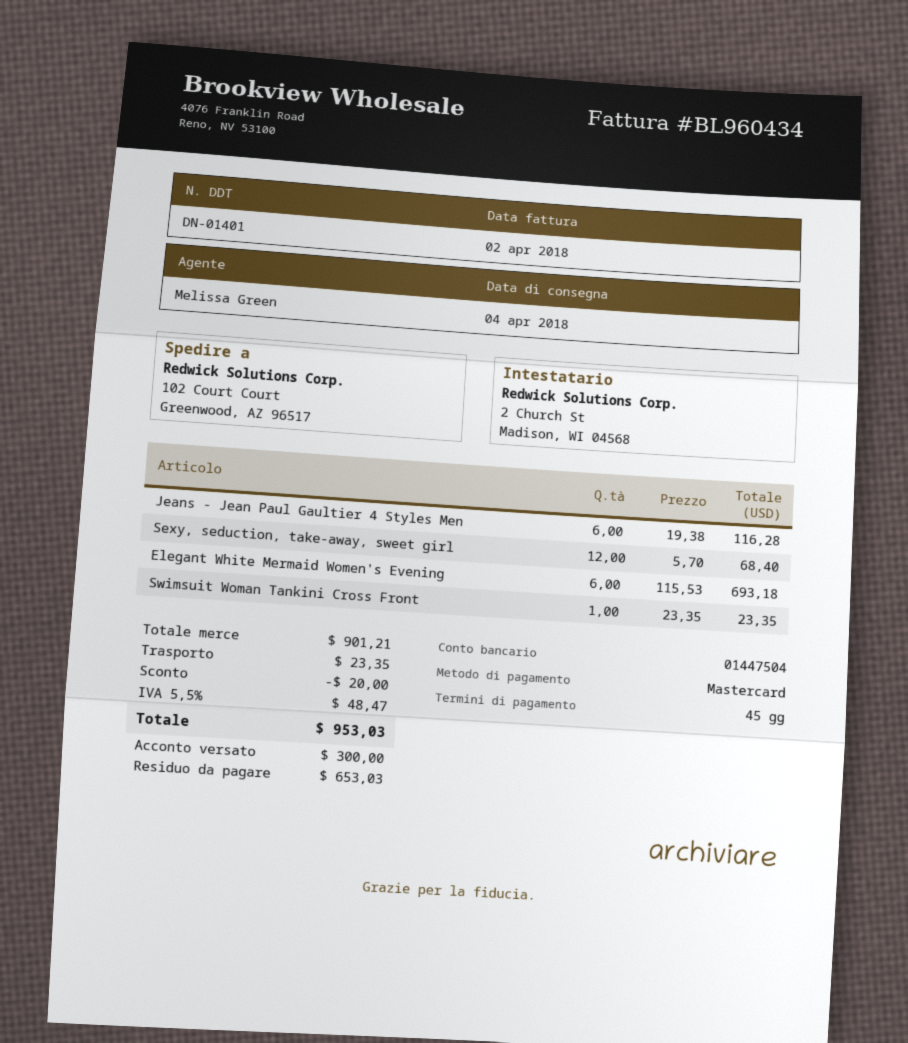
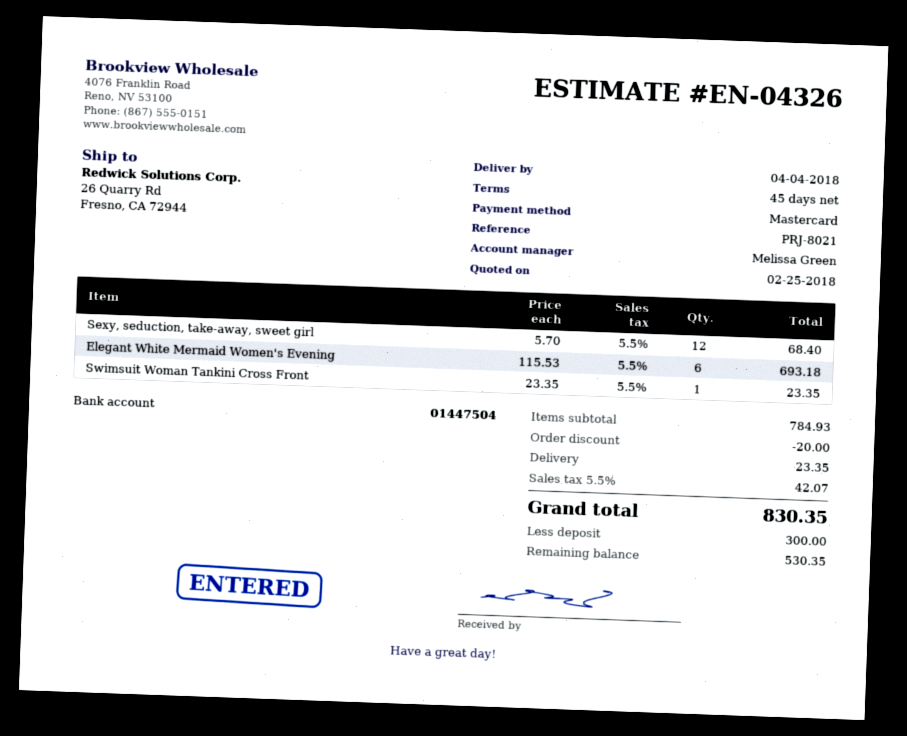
ship to: 102 Court Court, Greenwood, AZ 96517 -> 26 Quarry Rd, Fresno, CA 72944
Jeans - Jean Paul Gaultier 4 Styles Men: 6 x 19.38 = 116.28 -> none
subtotal: 901.21 -> 784.93
tax: 5.5% = 48.47 -> 5.5% = 42.07
total: 953.03 -> 830.35
balance: 653.03 -> 530.35

